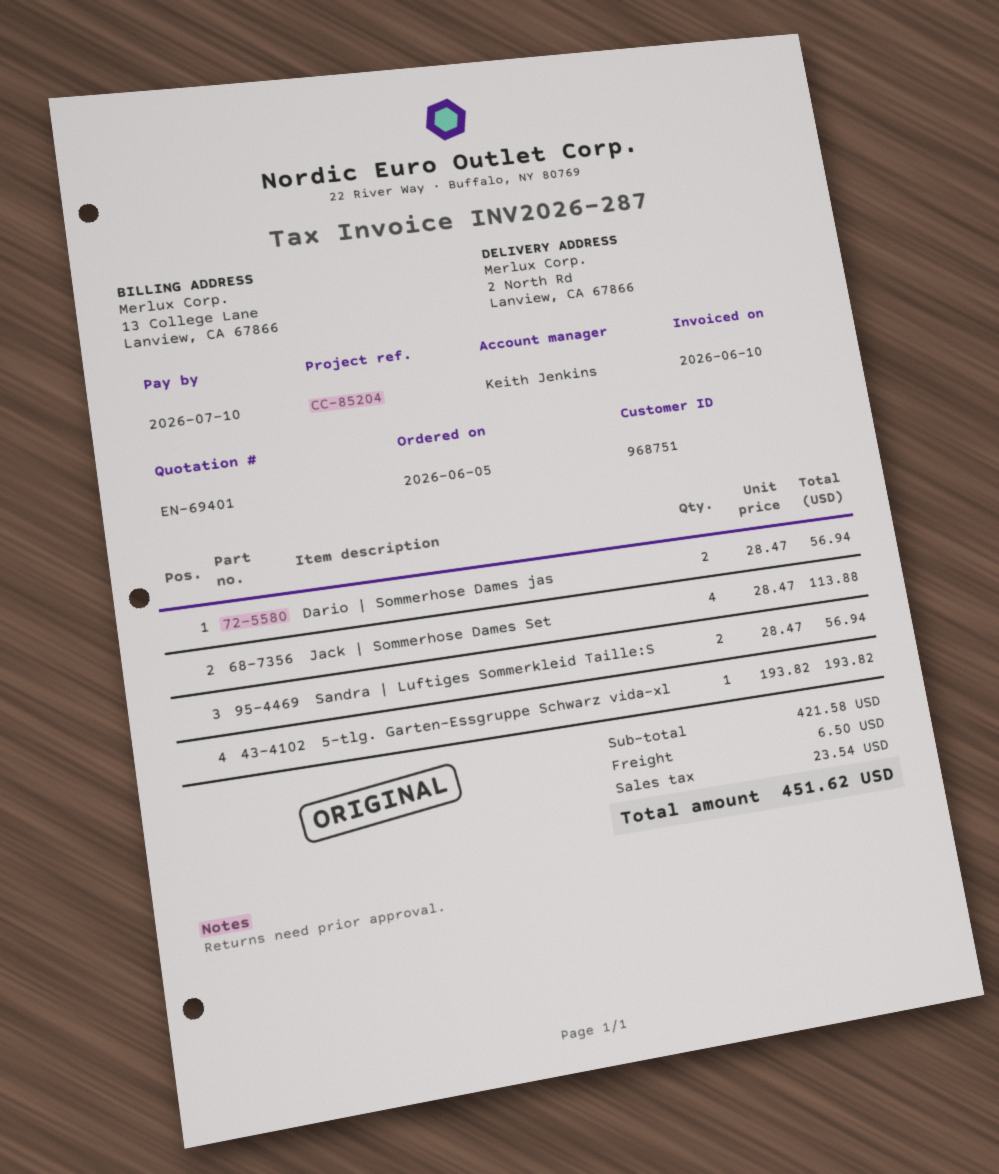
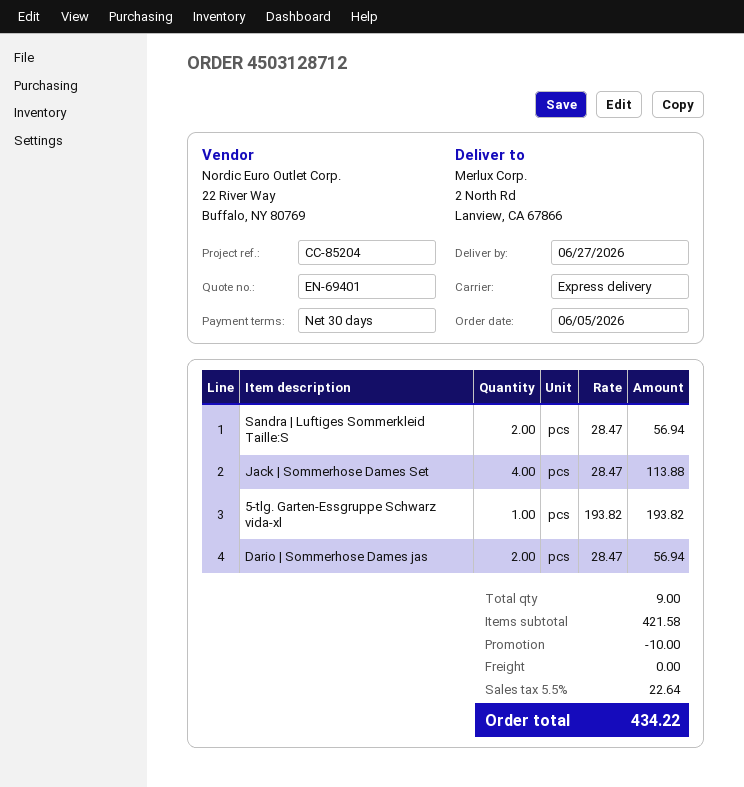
discount: none -> 10.00
shipping: 6.50 -> 0.00
tax: 23.54 -> 22.64
total: 451.62 -> 434.22

